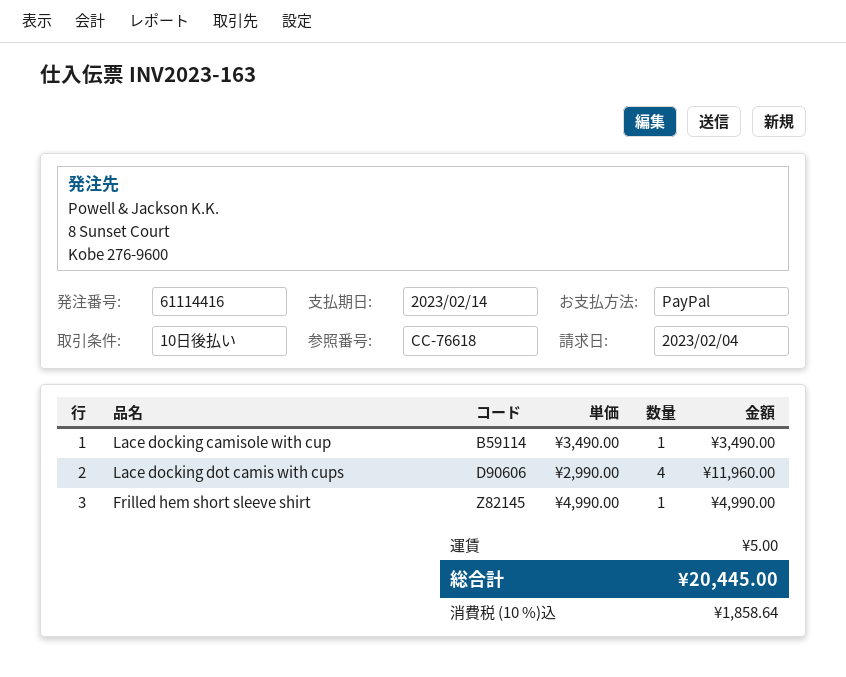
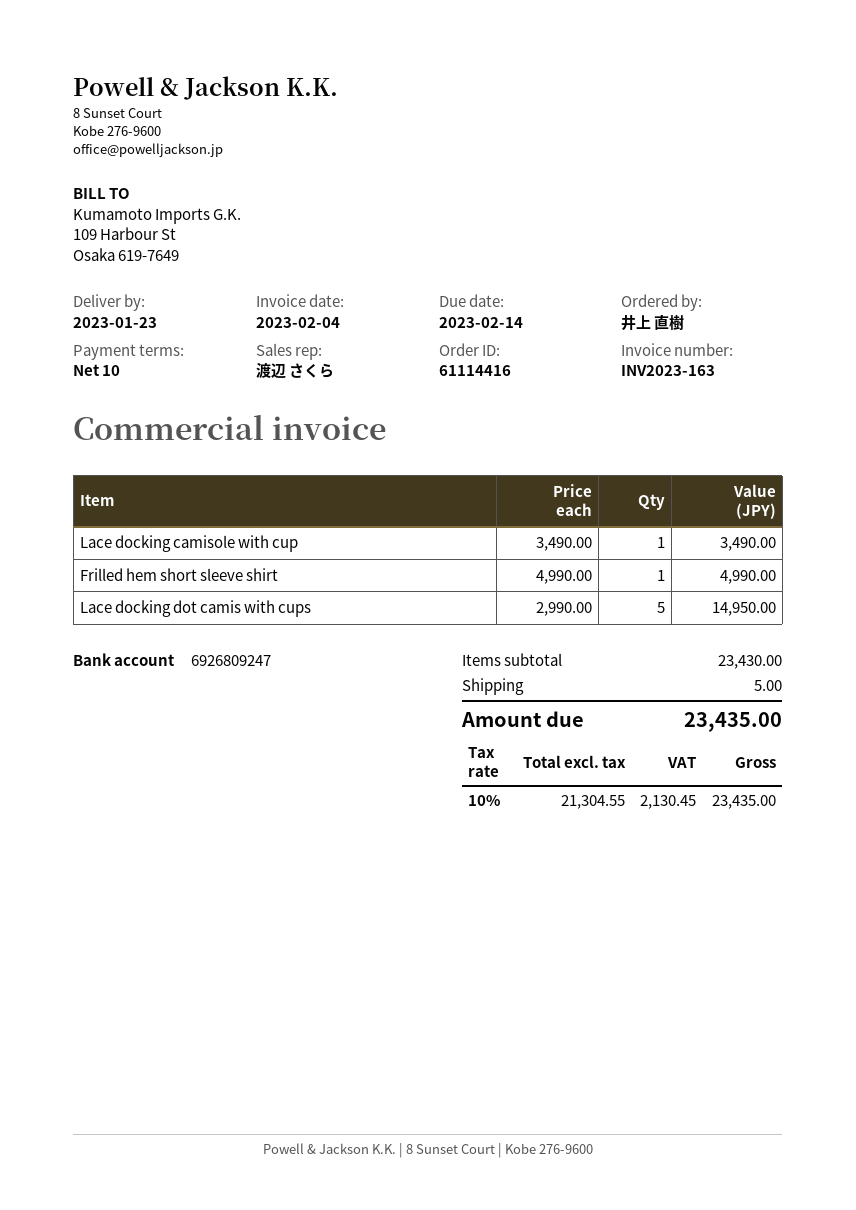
Lace docking dot camis with cups: 4 x 2990.00 = 11960.00 -> 5 x 2990.00 = 14950.00
tax: 10% = 1858.64 -> 10% = 2130.45
total: 20445.00 -> 23435.00

